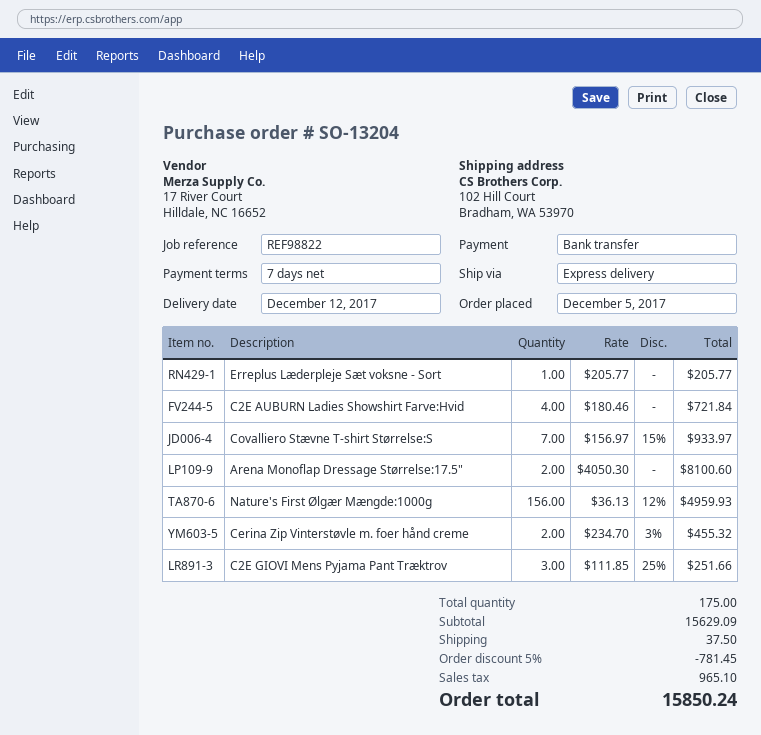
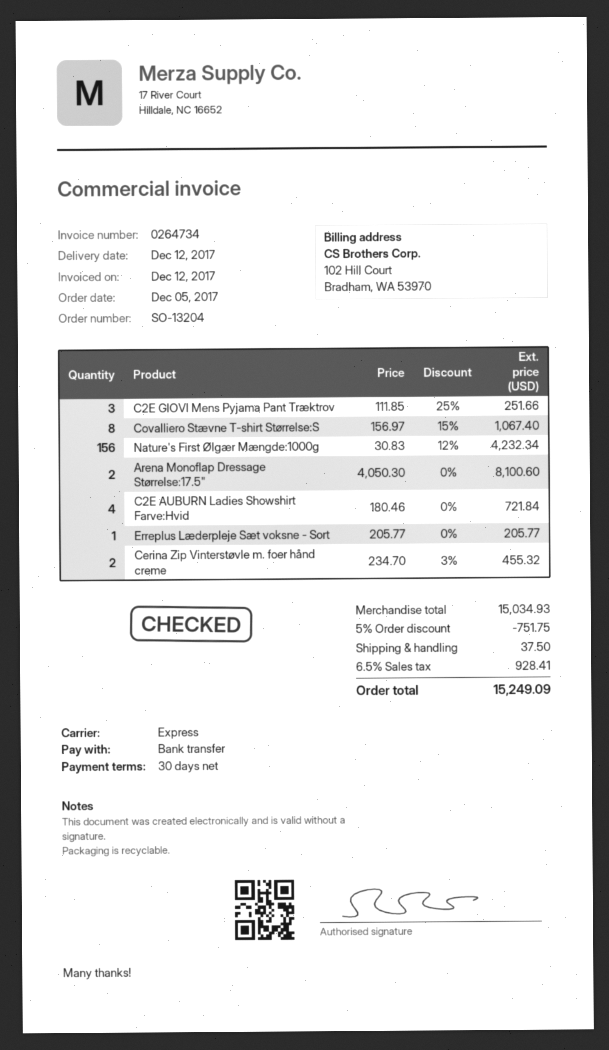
payment terms: 7 days -> 30 days
Covalliero Stævne T-shirt Størrelse:S: 7 x 156.97 - 15% = 933.97 -> 8 x 156.97 - 15% = 1067.40
Nature's First Ølgær Mængde:1000g: 156 x 36.13 - 12% = 4959.93 -> 156 x 30.83 - 12% = 4232.34
subtotal: 15629.09 -> 15034.93
discount: 5% = 781.45 -> 5% = 751.75
tax: 965.10 -> 928.41
total: 15850.24 -> 15249.09

